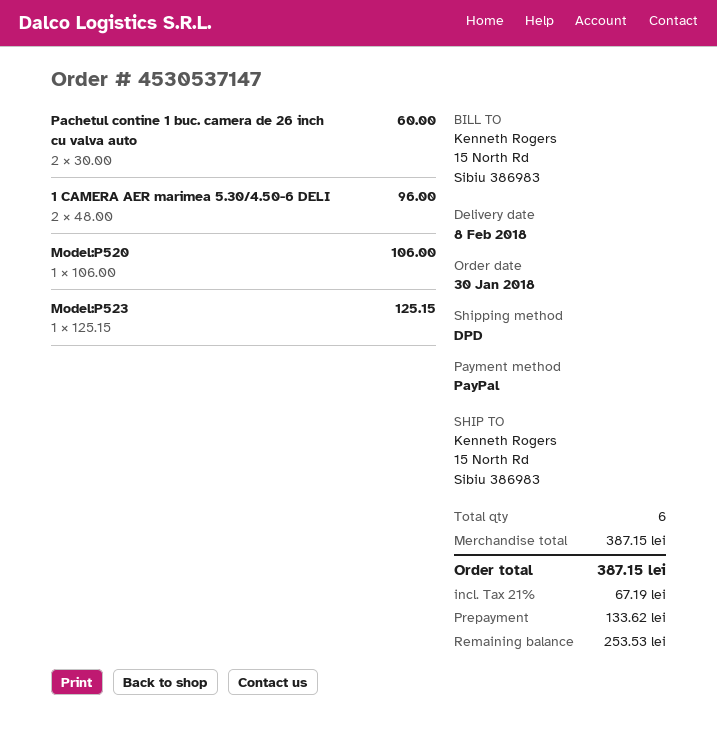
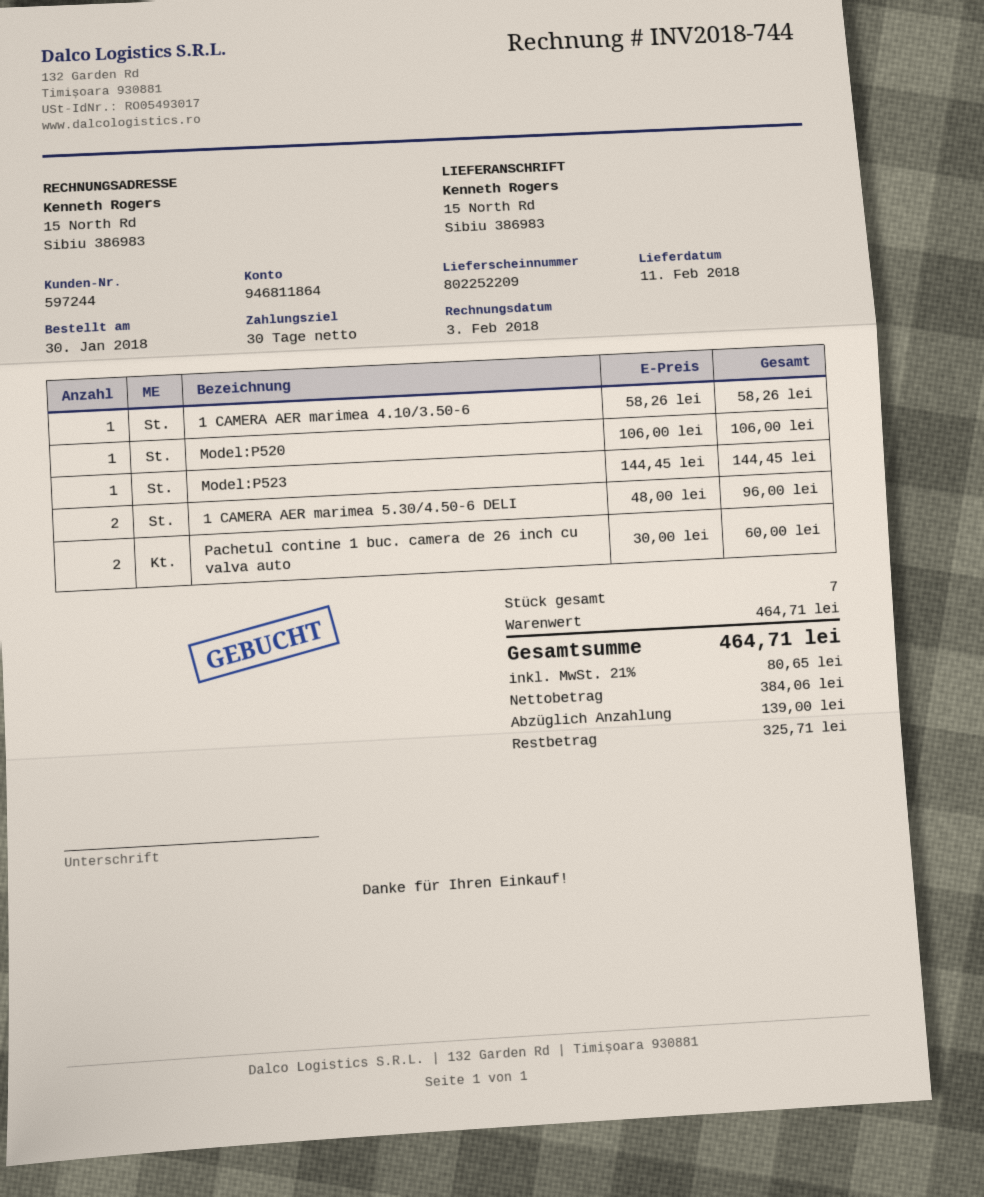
delivery date: 2018-02-08 -> 2018-02-11
Model:P523: 1 x 125.15 = 125.15 -> 1 x 144.45 = 144.45
1 CAMERA AER marimea 4.10/3.50-6: none -> 1 x 58.26 = 58.26
total quantity: 6 -> 7
subtotal: 387.15 -> 464.71
tax: 21% = 67.19 -> 21% = 80.65
total: 387.15 -> 464.71
deposit: 133.62 -> 139.00
balance: 253.53 -> 325.71

